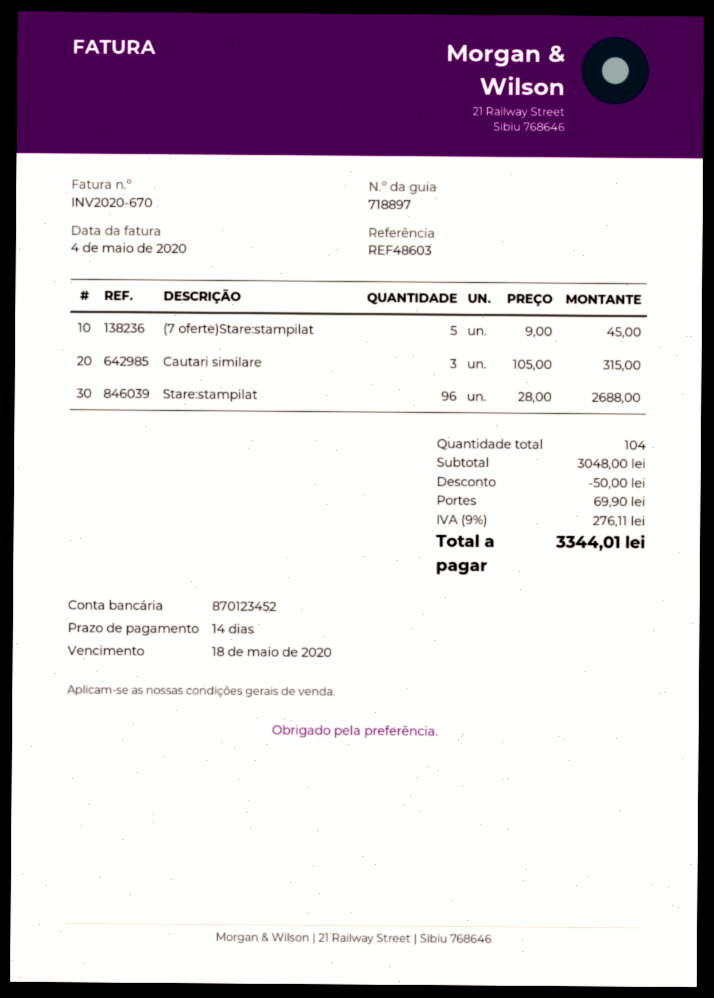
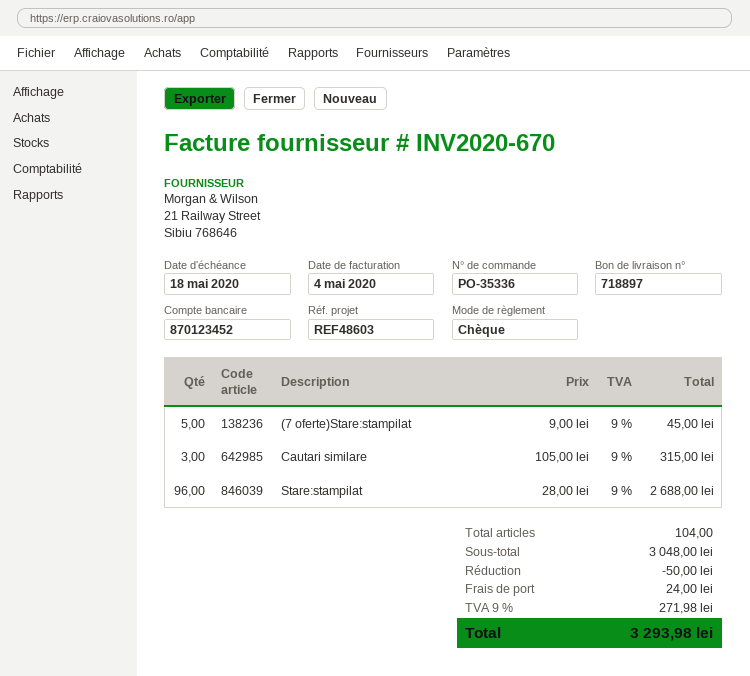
shipping: 69.90 -> 24.00
tax: 9% = 276.11 -> 9% = 271.98
total: 3344.01 -> 3293.98

